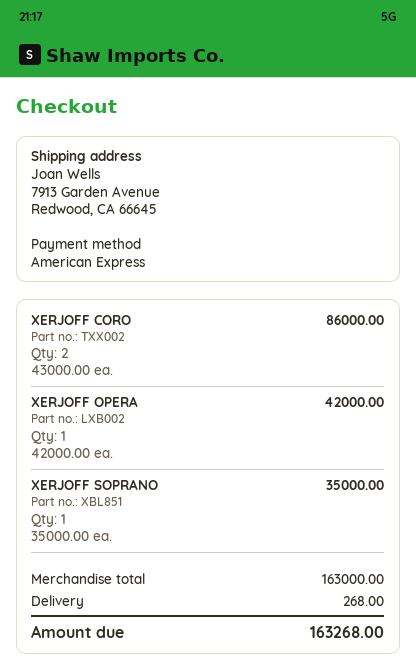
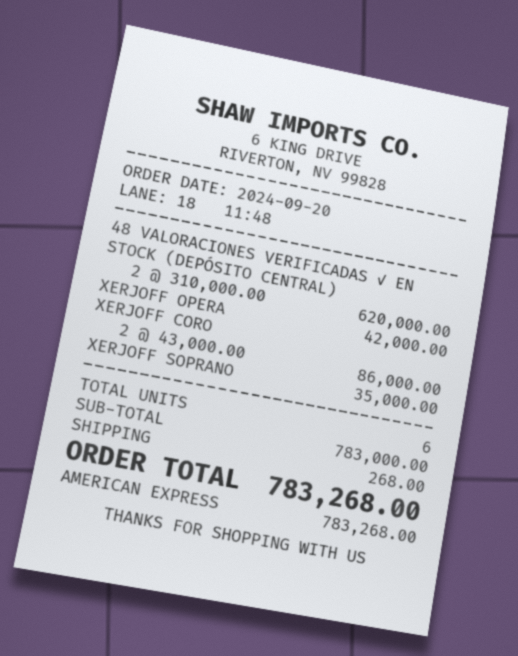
48 VALORACIONES VERIFICADAS ✓ EN STOCK (DEPÓSITO CENTRAL): none -> 2 x 310000.00 = 620000.00
subtotal: 163000.00 -> 783000.00
total: 163268.00 -> 783268.00

